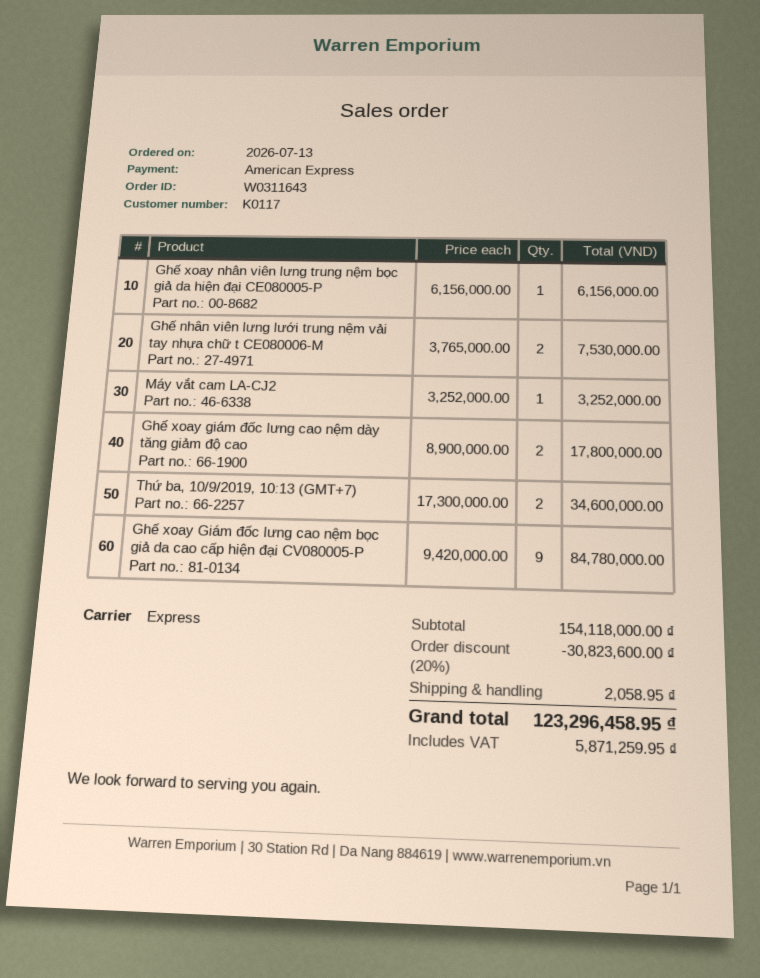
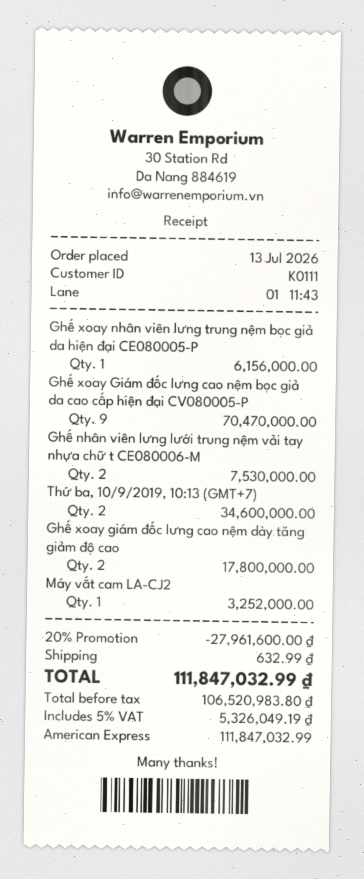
customer number: K0117 -> K0111
Ghế xoay Giám đốc lưng cao nệm bọc giả da cao cấp hiện đại CV080005-P: 9 for 84780000.00 -> 9 for 70470000.00
discount: 20% = 30823600.00 -> 20% = 27961600.00
shipping: 2058.95 -> 632.99
tax: 5871259.95 -> 5326049.19
total: 123296458.95 -> 111847032.99

